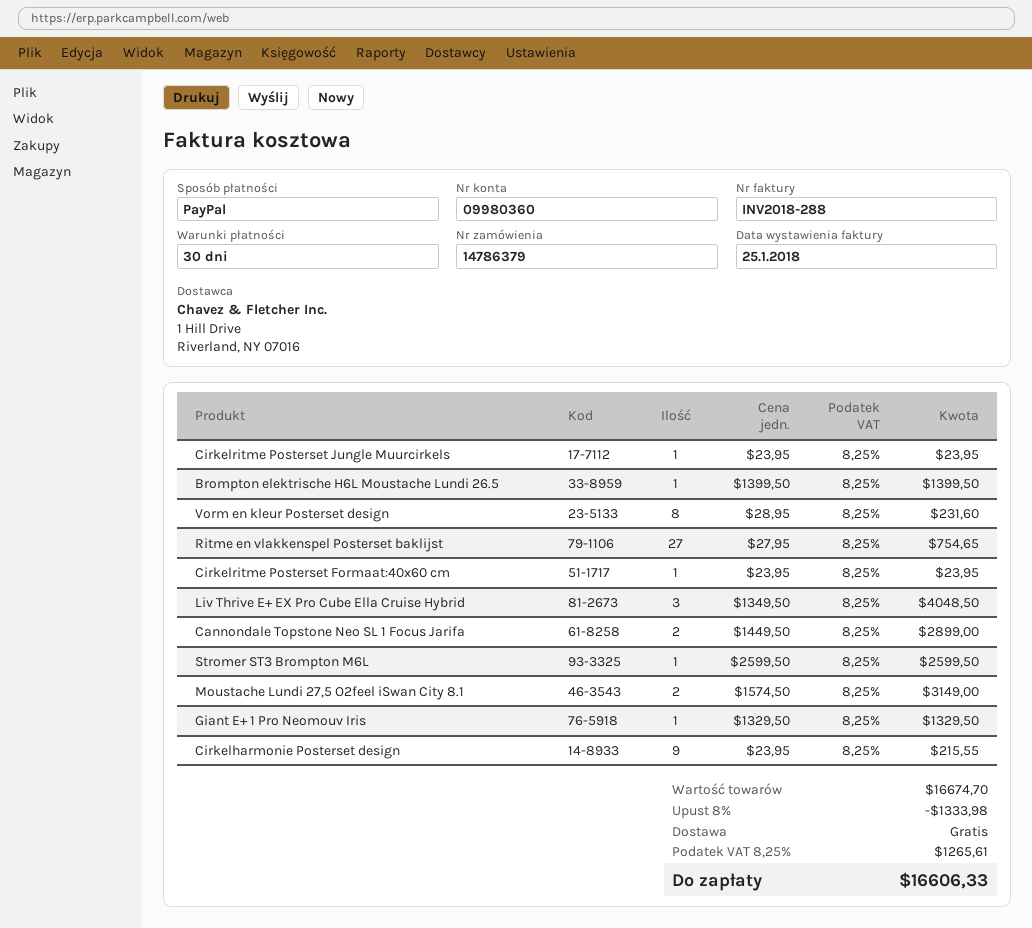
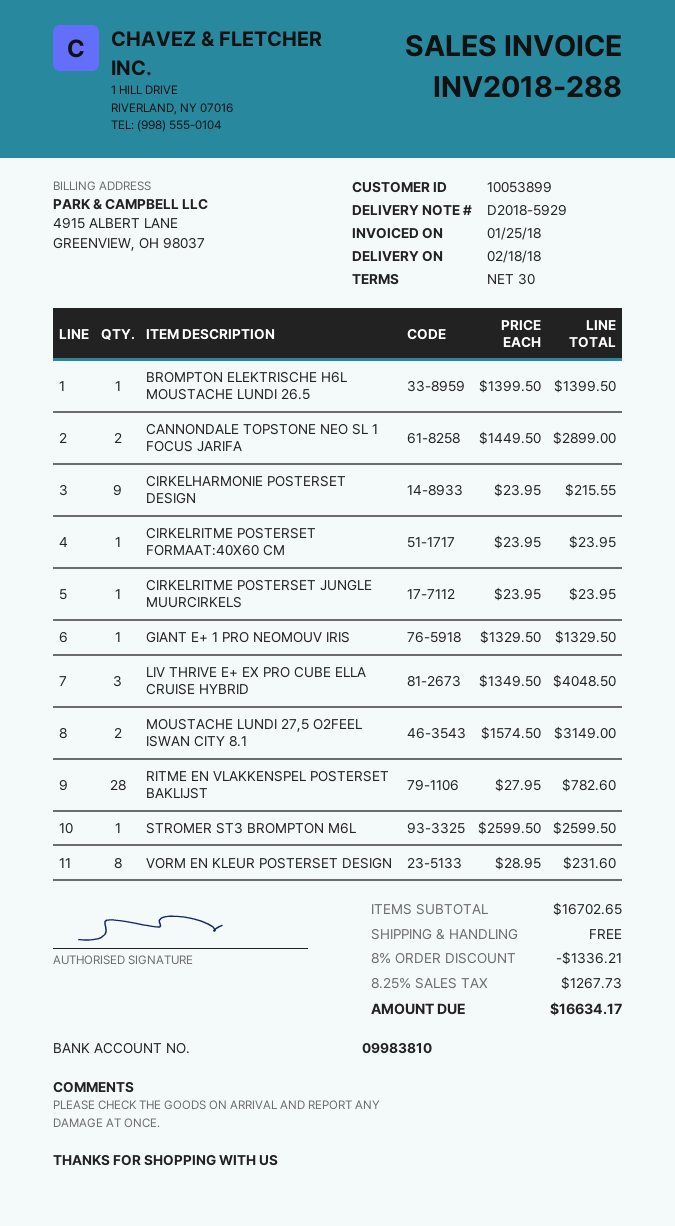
bank account: 09980360 -> 09983810
Ritme en vlakkenspel Posterset baklijst: 27 x 27.95 = 754.65 -> 28 x 27.95 = 782.60
subtotal: 16674.70 -> 16702.65
discount: 8% = 1333.98 -> 8% = 1336.21
tax: 8.25% = 1265.61 -> 8.25% = 1267.73
total: 16606.33 -> 16634.17

